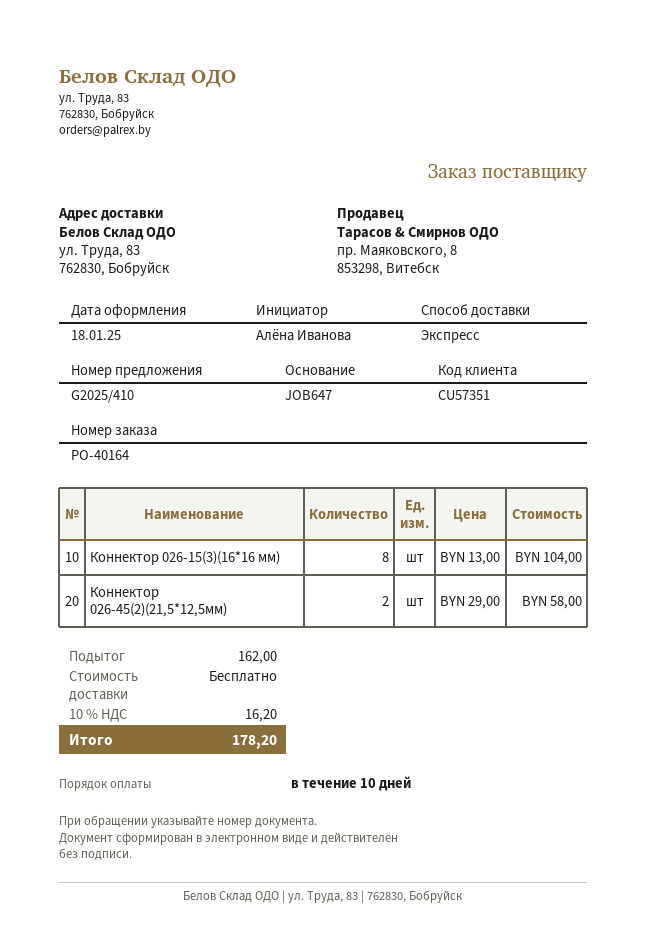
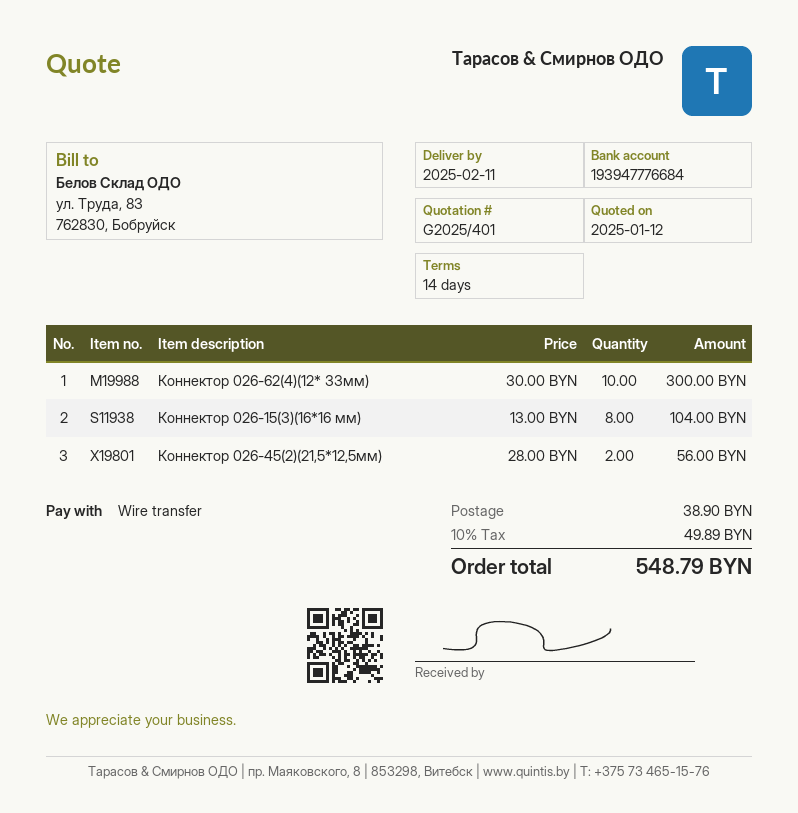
quote number: G2025/410 -> G2025/401
payment terms: 10 days -> 14 days
Коннектор 026-45(2)(21,5*12,5мм): 2 x 29.00 = 58.00 -> 2 x 28.00 = 56.00
Коннектор 026-62(4)(12* 33мм): none -> 10 x 30.00 = 300.00
shipping: 0.00 -> 38.90
tax: 10% = 16.20 -> 10% = 49.89
total: 178.20 -> 548.79

